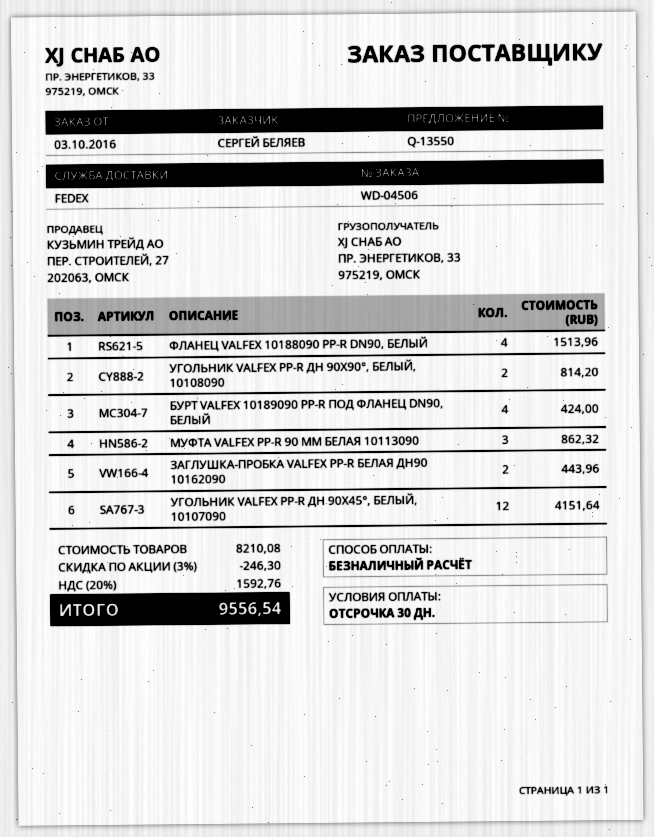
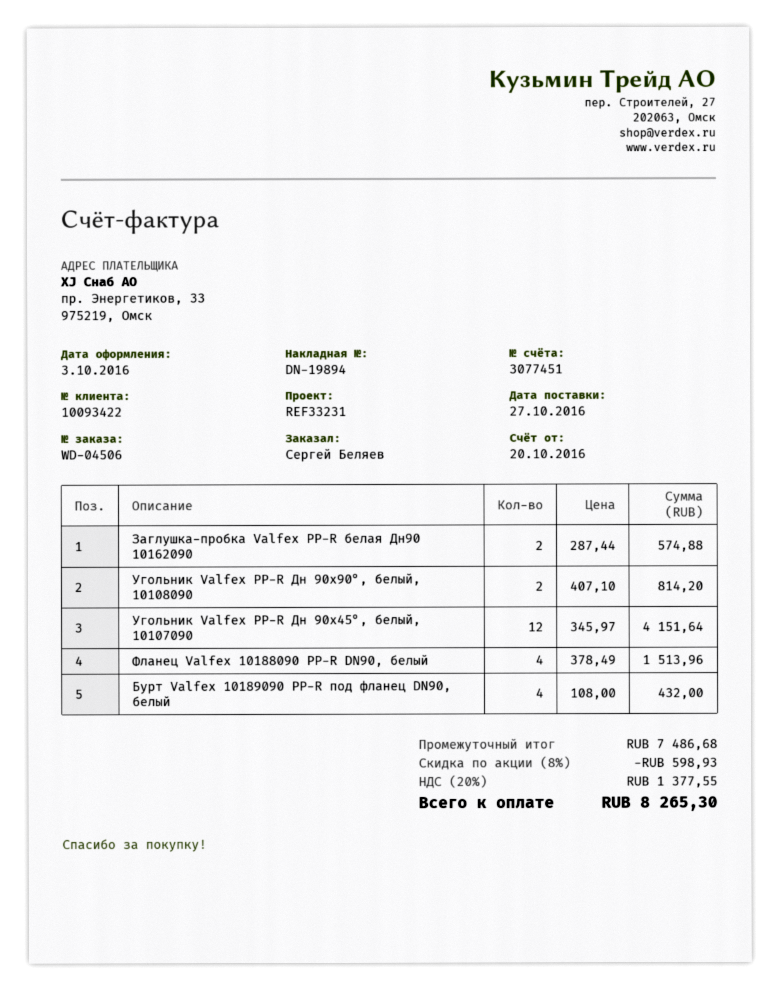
БУРТ VALFEX 10189090 PP-R ПОД ФЛАНЕЦ DN90, БЕЛЫЙ: 4 for 424.00 -> 4 for 432.00
МУФТА VALFEX PP-R 90 ММ БЕЛАЯ 10113090: 3 for 862.32 -> none
ЗАГЛУШКА-ПРОБКА VALFEX PP-R БЕЛАЯ ДН90 10162090: 2 for 443.96 -> 2 for 574.88
subtotal: 8210.08 -> 7486.68
discount: 3% = 246.30 -> 8% = 598.93
tax: 20% = 1592.76 -> 20% = 1377.55
total: 9556.54 -> 8265.30

